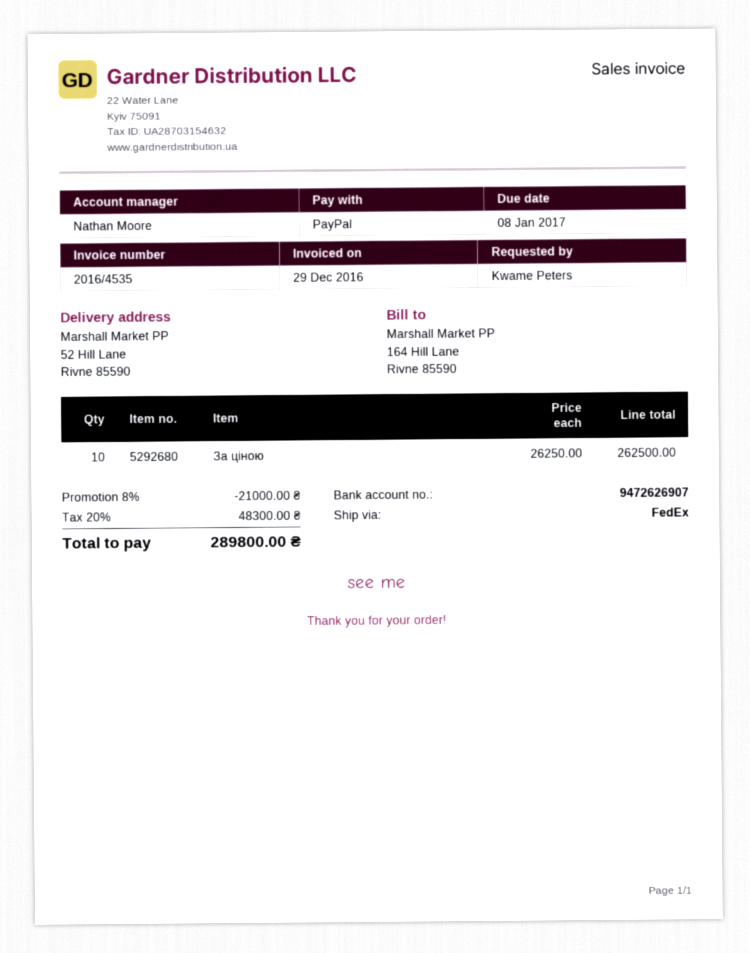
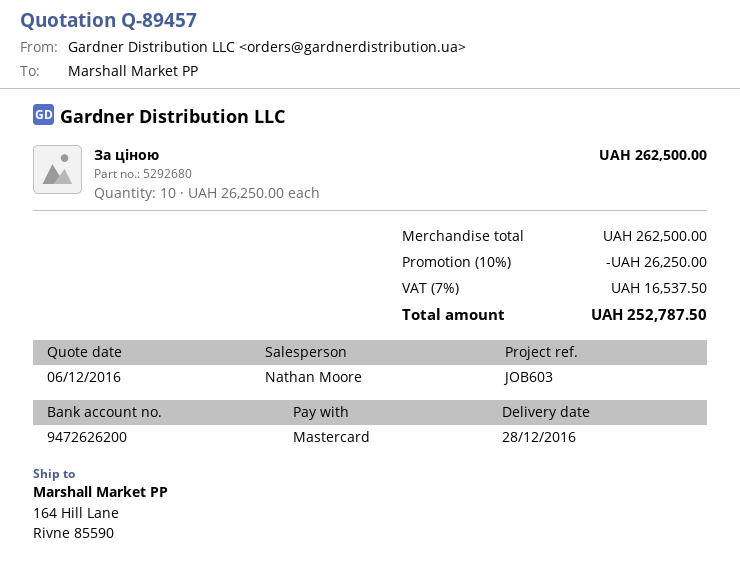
payment method: PayPal -> Mastercard
bank account: 9472626907 -> 9472626200
ship to: 52 Hill Lane, Rivne 85590 -> 164 Hill Lane, Rivne 85590
discount: 8% = 21000.00 -> 10% = 26250.00
tax: 20% = 48300.00 -> 7% = 16537.50
total: 289800.00 -> 252787.50

